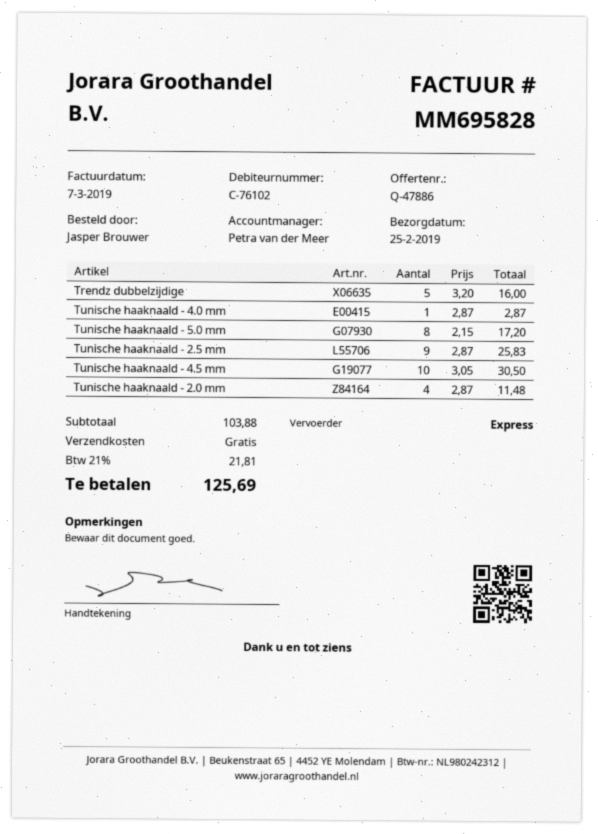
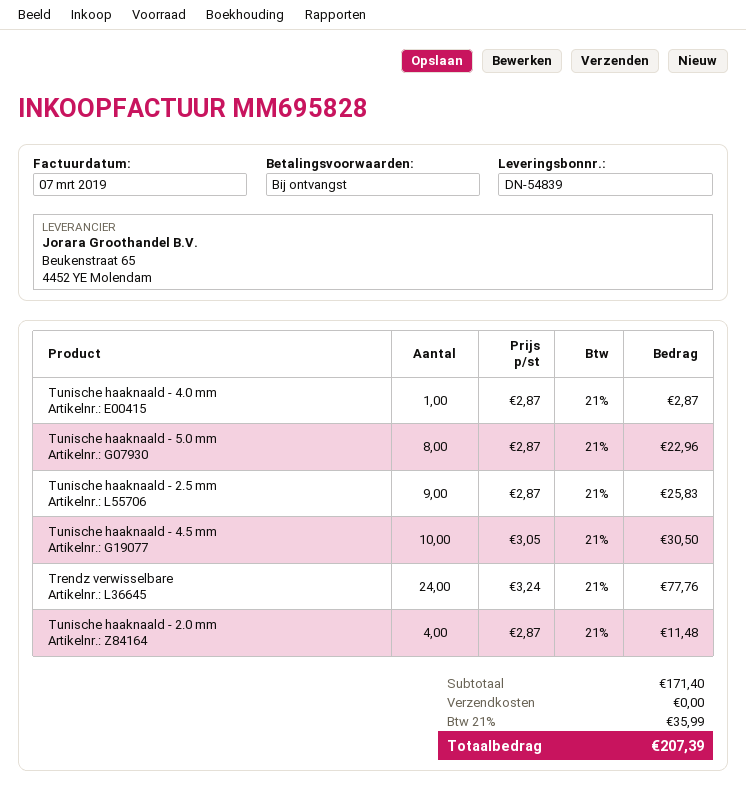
Trendz dubbelzijdige: 5 x 3.20 = 16.00 -> none
Tunische haaknaald - 5.0 mm: 8 x 2.15 = 17.20 -> 8 x 2.87 = 22.96
Trendz verwisselbare: none -> 24 x 3.24 = 77.76
subtotal: 103.88 -> 171.40
tax: 21% = 21.81 -> 21% = 35.99
total: 125.69 -> 207.39

